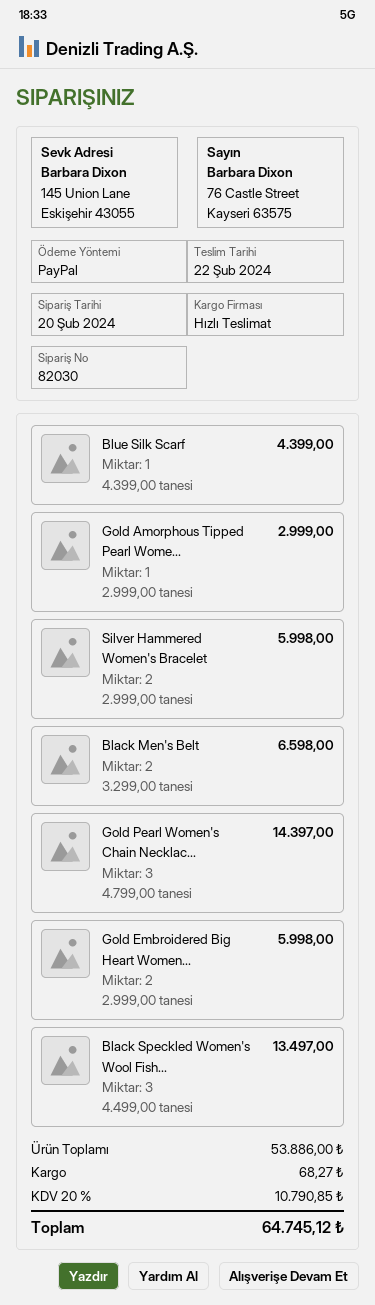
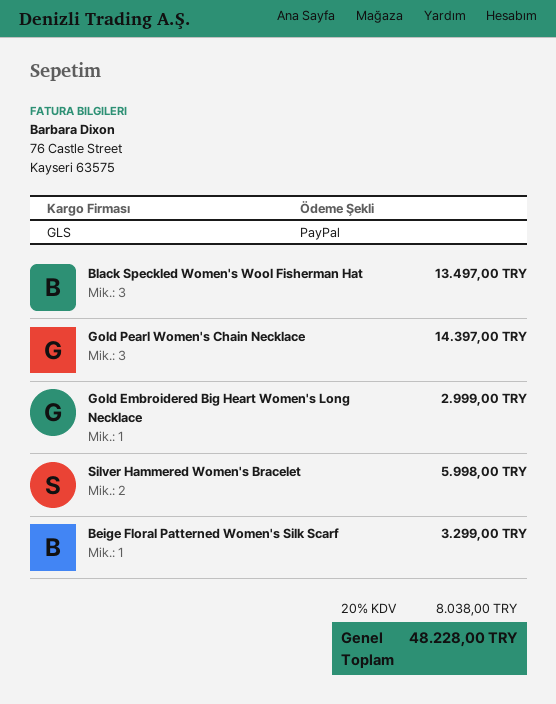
shipping method: express -> GLS
Blue Silk Scarf: 1 for 4399.00 -> none
Gold Amorphous Tipped Pearl Wome...: 1 for 2999.00 -> none
Black Men's Belt: 2 for 6598.00 -> none
Gold Embroidered Big Heart Women...: 2 for 5998.00 -> 1 for 2999.00
Beige Floral Patterned Women's Silk Scarf: none -> 1 for 3299.00
shipping: 68.27 -> none
tax: 20% = 10790.85 -> 20% = 8038.00
total: 64745.12 -> 48228.00

